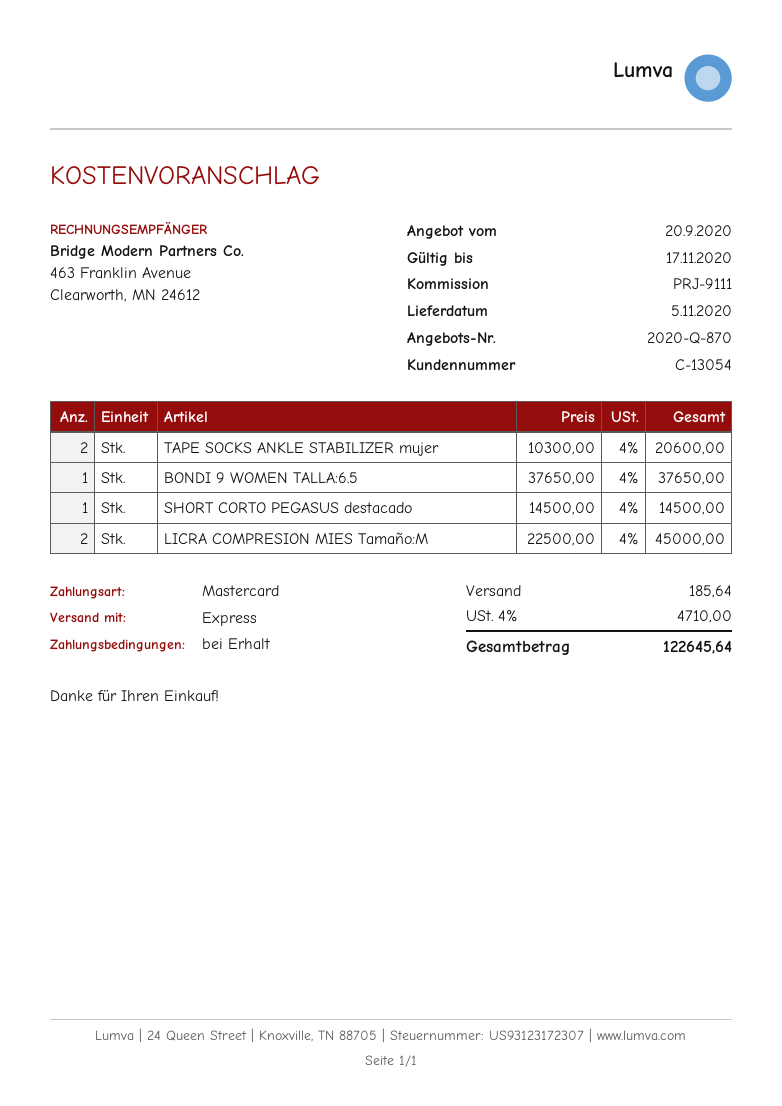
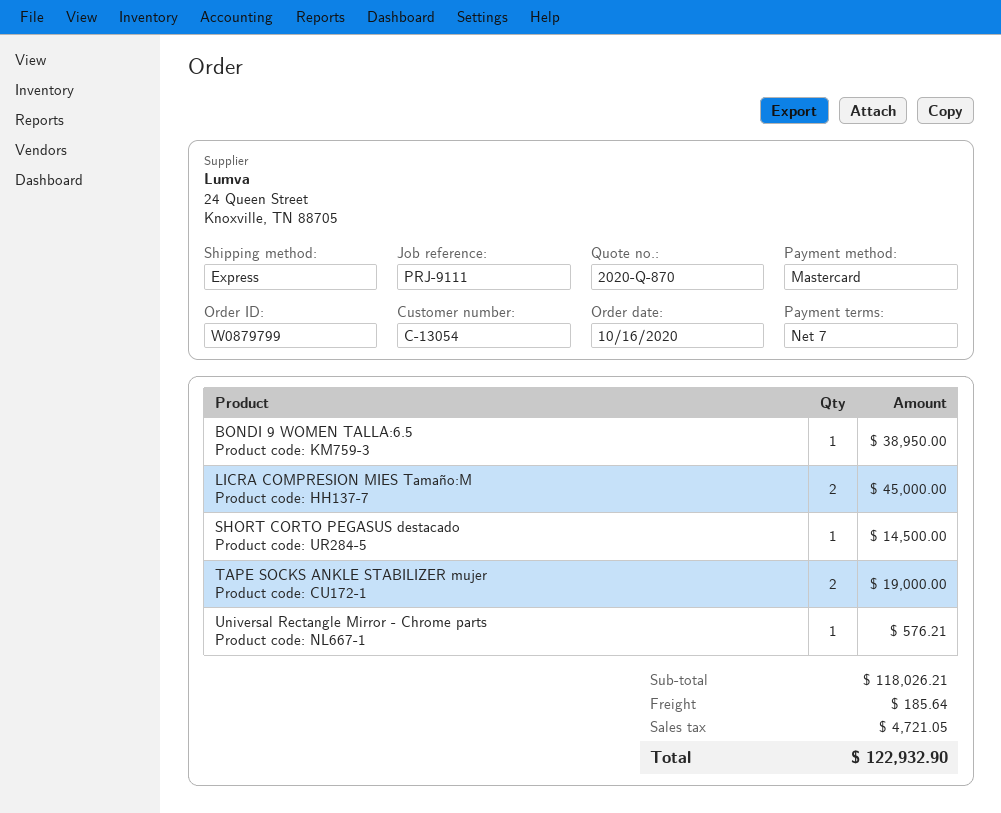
payment terms: on receipt -> 7 days
TAPE SOCKS ANKLE STABILIZER mujer: 2 for 20600.00 -> 2 for 19000.00
BONDI 9 WOMEN TALLA:6.5: 1 for 37650.00 -> 1 for 38950.00
Universal Rectangle Mirror - Chrome parts: none -> 1 for 576.21
tax: 4710.00 -> 4721.05
total: 122645.64 -> 122932.90

